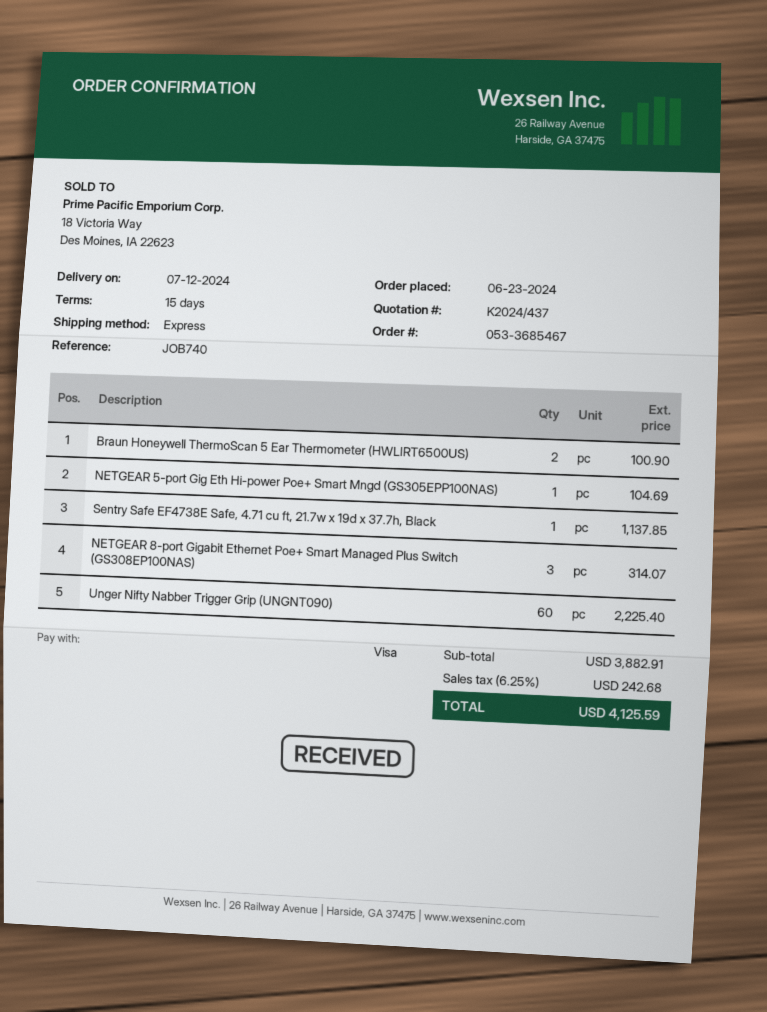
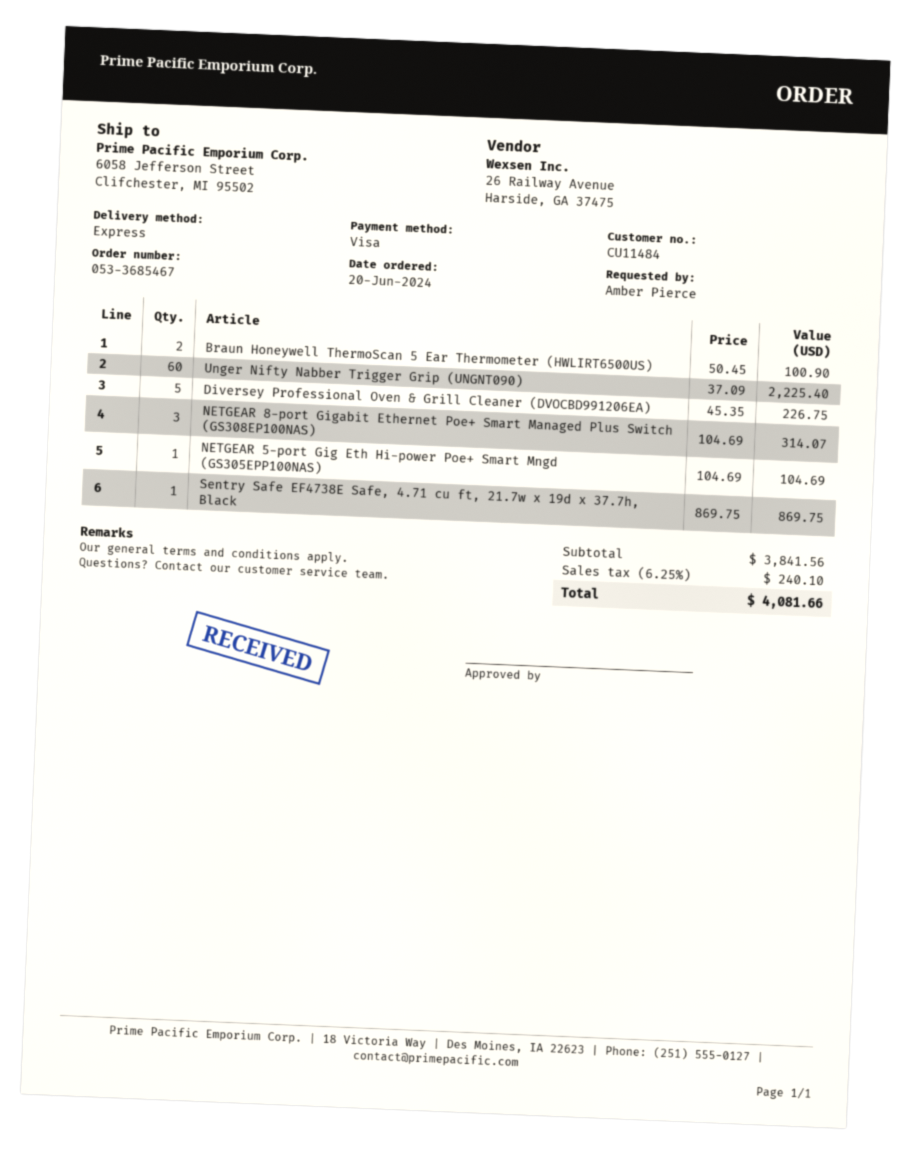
order date: 2024-06-23 -> 2024-06-20
Sentry Safe EF4738E Safe, 4.71 cu ft, 21.7w x 19d x 37.7h, Black: 1 for 1137.85 -> 1 for 869.75
Diversey Professional Oven & Grill Cleaner (DVOCBD991206EA): none -> 5 for 226.75
subtotal: 3882.91 -> 3841.56
tax: 6.25% = 242.68 -> 6.25% = 240.10
total: 4125.59 -> 4081.66

